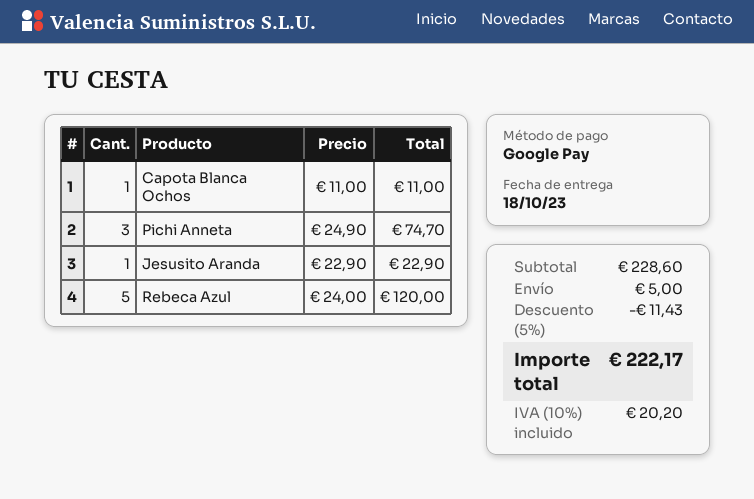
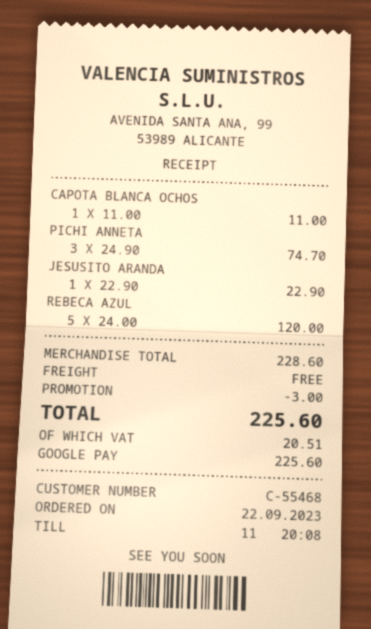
discount: 11.43 -> 3.00
shipping: 5.00 -> 0.00
tax: 20.20 -> 20.51
total: 222.17 -> 225.60

